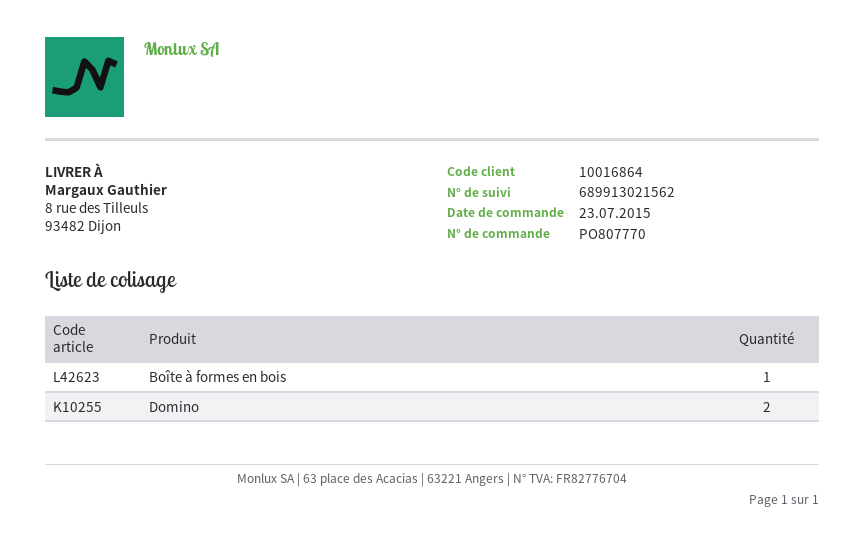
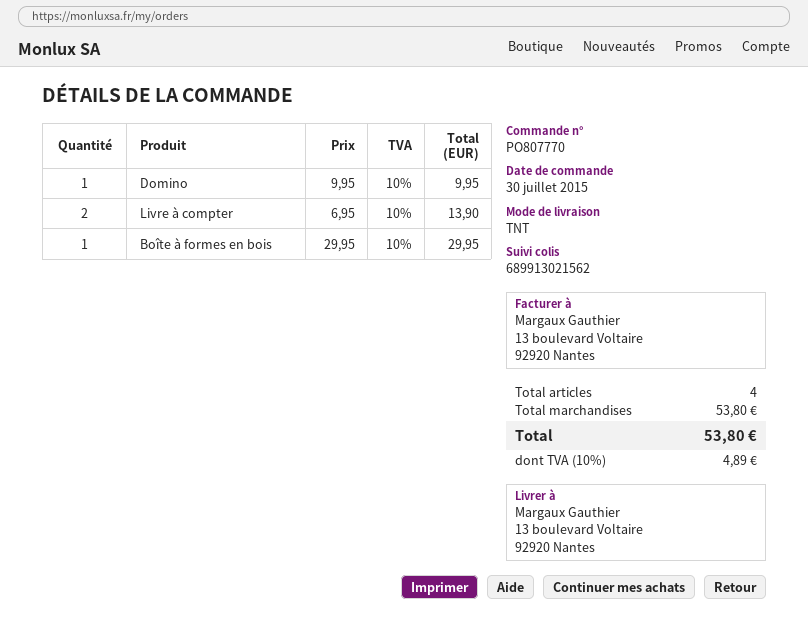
order date: 2015-07-23 -> 2015-07-30
ship to: 8 rue des Tilleuls, 93482 Dijon -> 13 boulevard Voltaire, 92920 Nantes
Domino: 2 -> 1
Livre à compter: none -> 2

